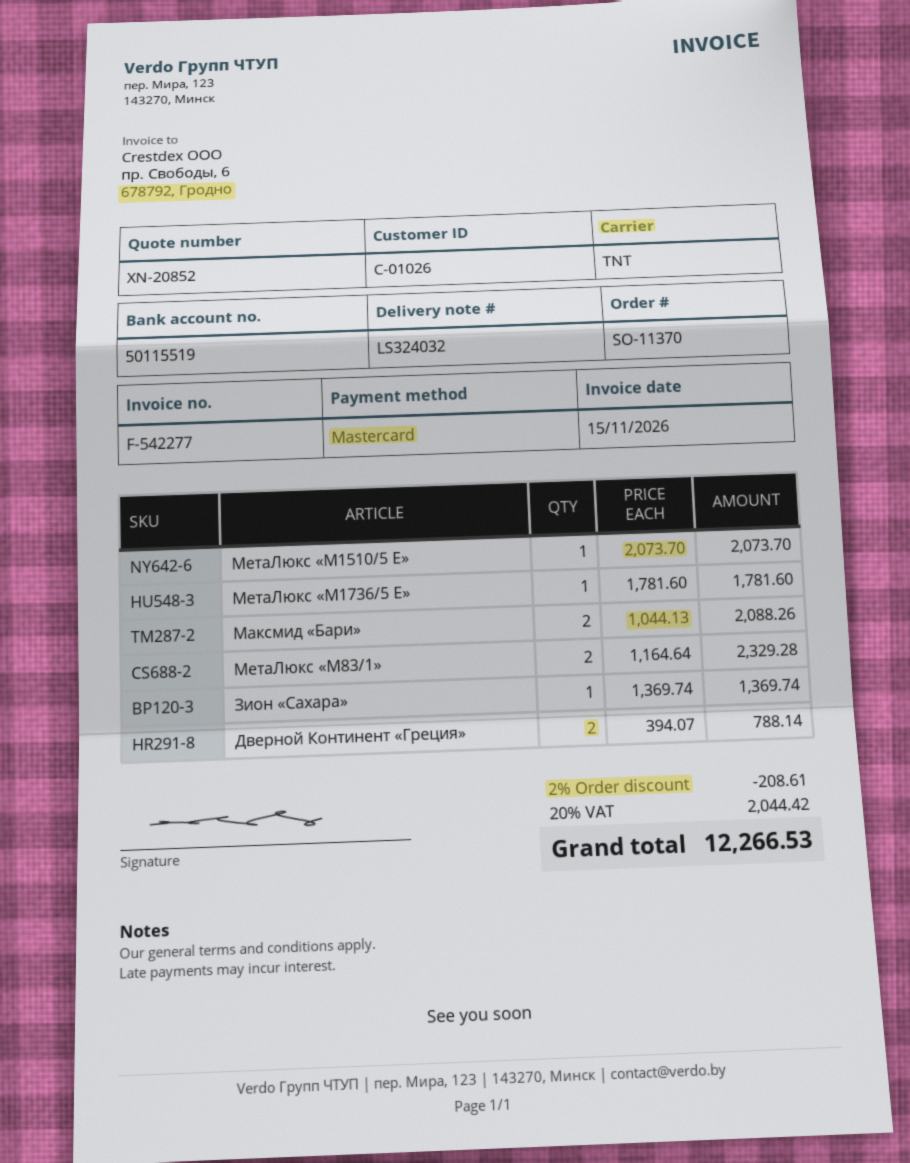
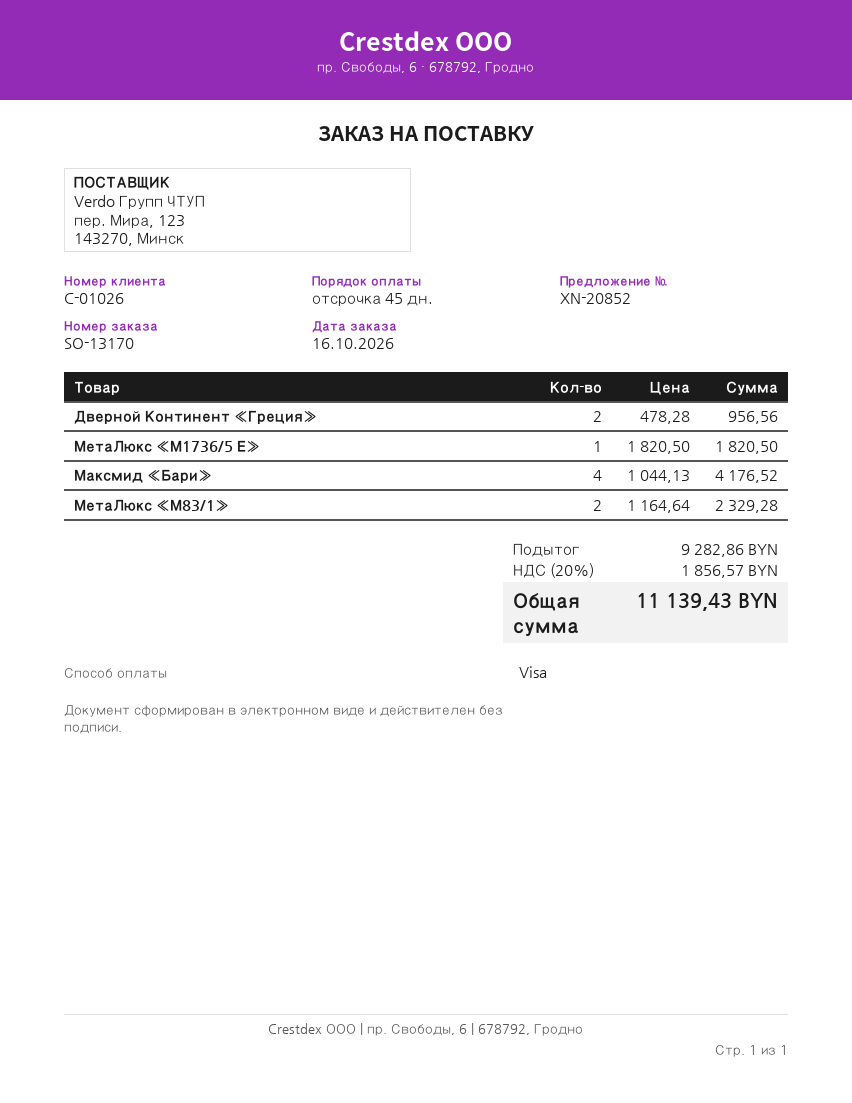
order number: SO-11370 -> SO-13170
payment method: Mastercard -> Visa
МетаЛюкс «М1510/5 E»: 1 x 2073.70 = 2073.70 -> none
МетаЛюкс «М1736/5 Е»: 1 x 1781.60 = 1781.60 -> 1 x 1820.50 = 1820.50
Максмид «Бари»: 2 x 1044.13 = 2088.26 -> 4 x 1044.13 = 4176.52
Зион «Сахара»: 1 x 1369.74 = 1369.74 -> none
Дверной Континент «Греция»: 2 x 394.07 = 788.14 -> 2 x 478.28 = 956.56
discount: 2% = 208.61 -> none
tax: 20% = 2044.42 -> 20% = 1856.57
total: 12266.53 -> 11139.43

